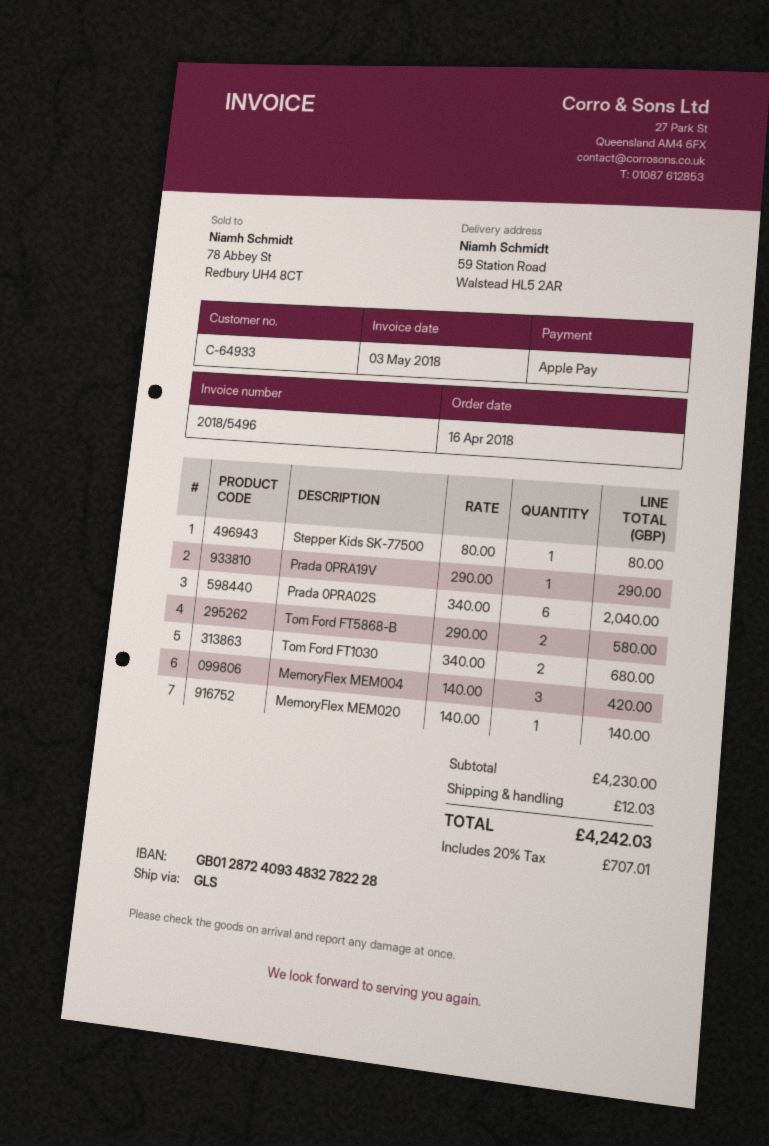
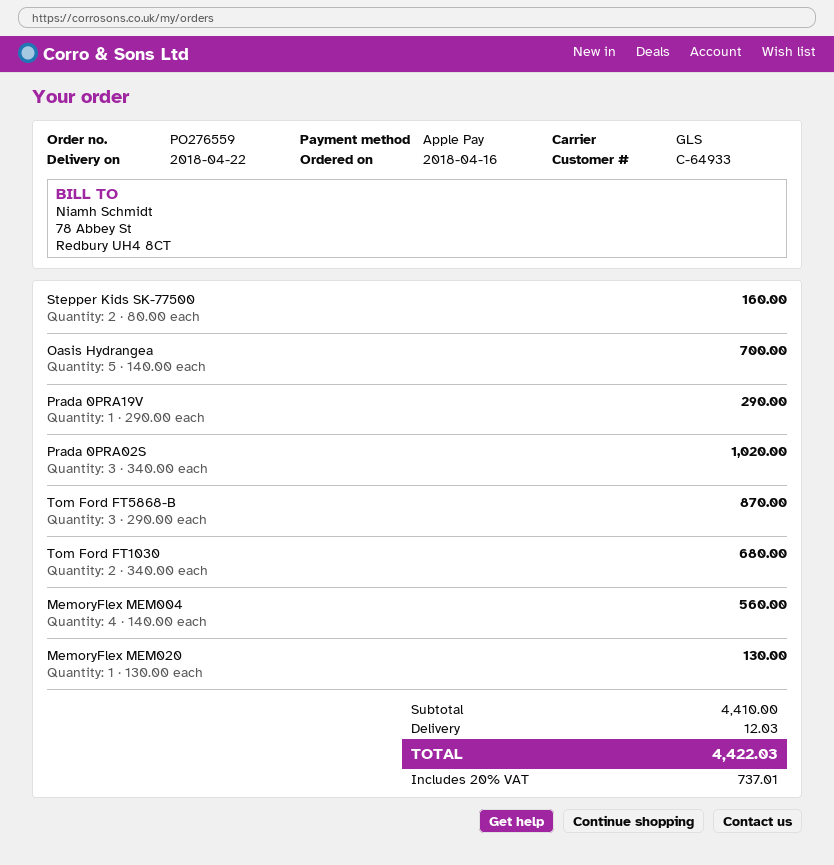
Stepper Kids SK-77500: 1 x 80.00 = 80.00 -> 2 x 80.00 = 160.00
Prada 0PRA02S: 6 x 340.00 = 2040.00 -> 3 x 340.00 = 1020.00
Tom Ford FT5868-B: 2 x 290.00 = 580.00 -> 3 x 290.00 = 870.00
MemoryFlex MEM004: 3 x 140.00 = 420.00 -> 4 x 140.00 = 560.00
MemoryFlex MEM020: 1 x 140.00 = 140.00 -> 1 x 130.00 = 130.00
Oasis Hydrangea: none -> 5 x 140.00 = 700.00
subtotal: 4230.00 -> 4410.00
tax: 20% = 707.01 -> 20% = 737.01
total: 4242.03 -> 4422.03

